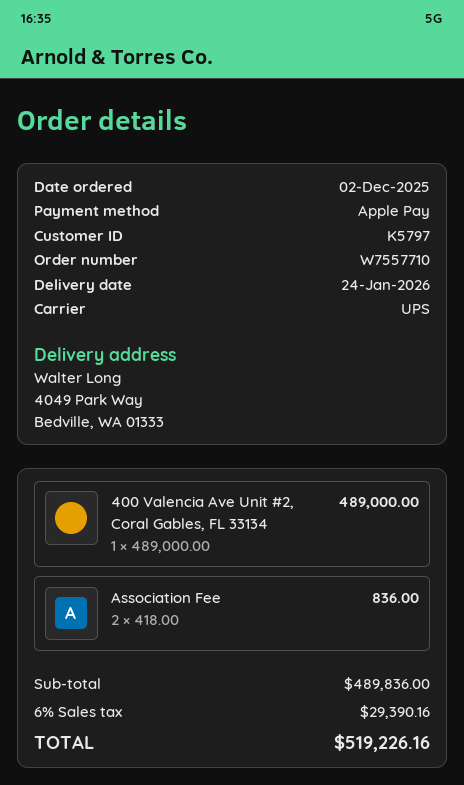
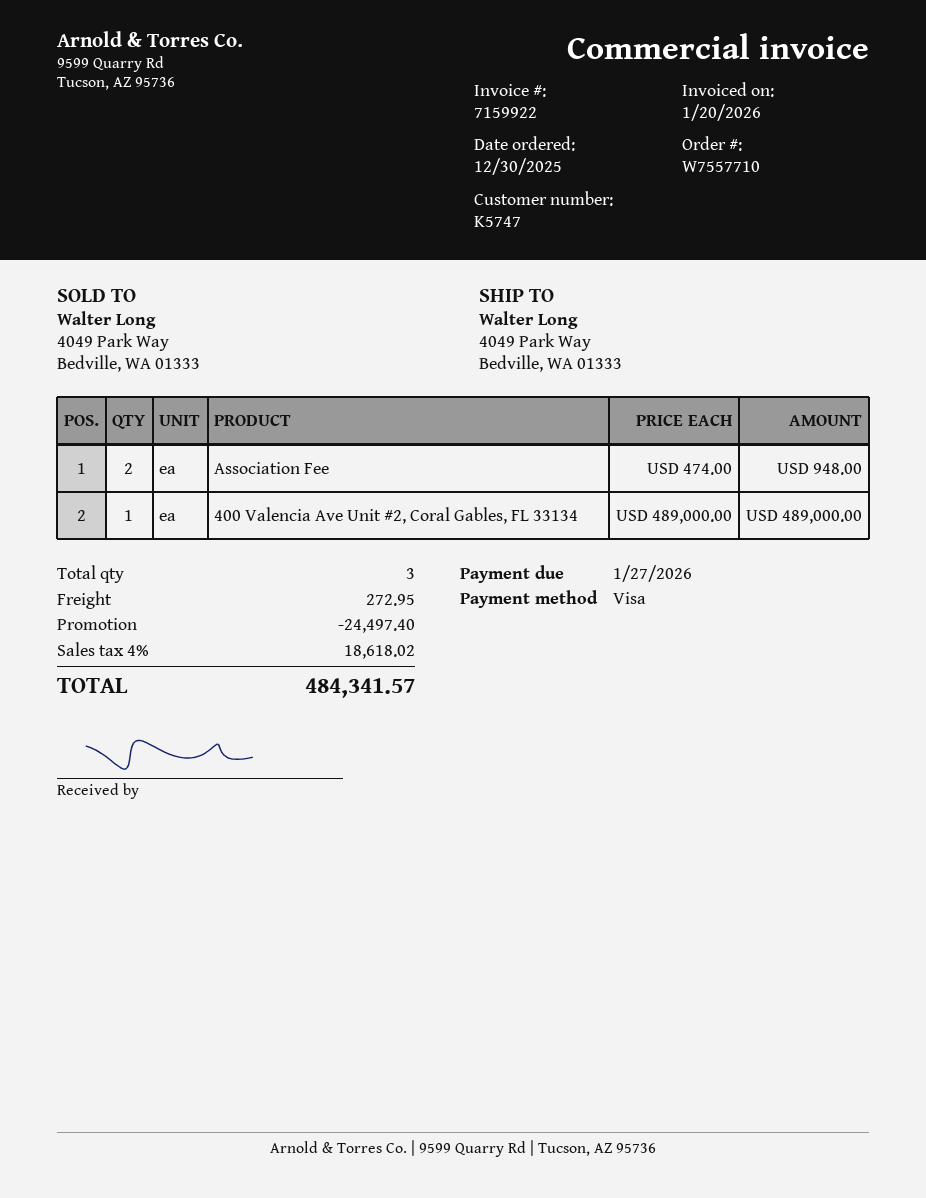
order date: 2025-12-02 -> 2025-12-30
customer number: K5797 -> K5747
payment method: Apple Pay -> Visa
Association Fee: 2 x 418.00 = 836.00 -> 2 x 474.00 = 948.00
discount: none -> 24497.40
shipping: none -> 272.95
tax: 6% = 29390.16 -> 4% = 18618.02
total: 519226.16 -> 484341.57

